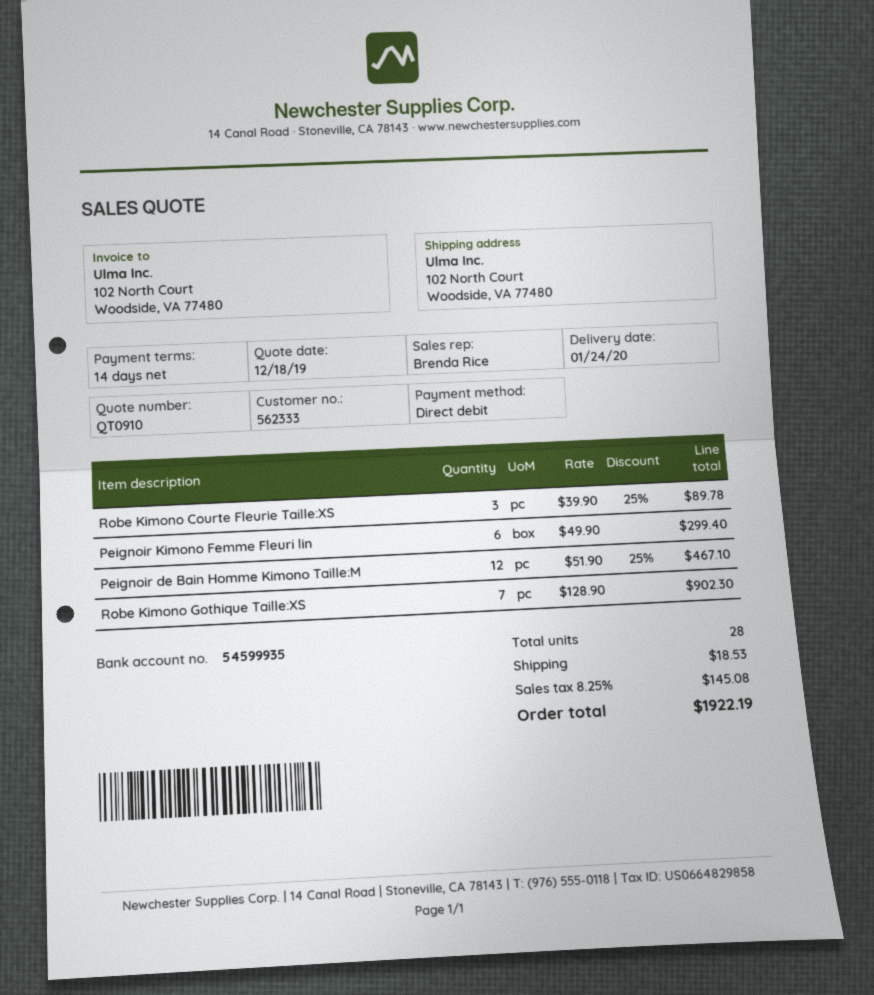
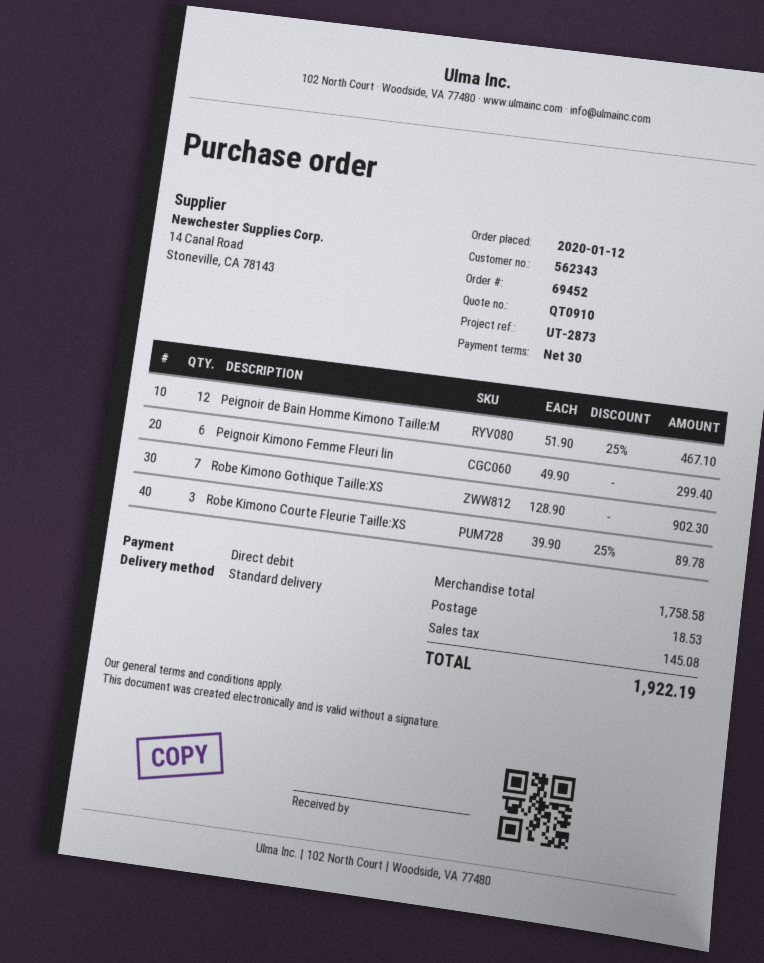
payment terms: 14 days -> 30 days
customer number: 562333 -> 562343

